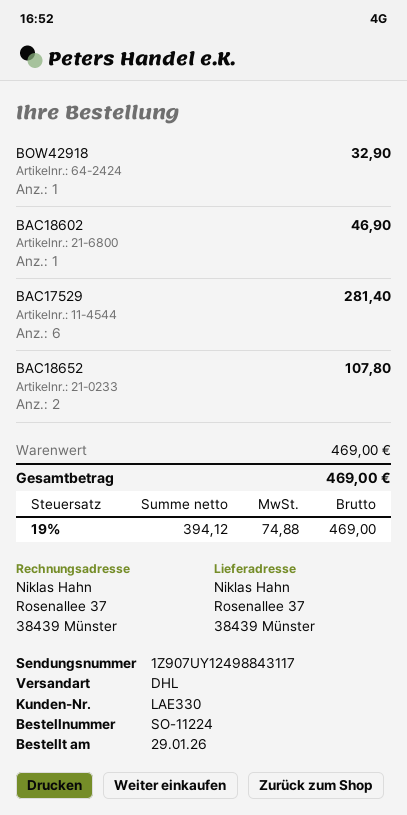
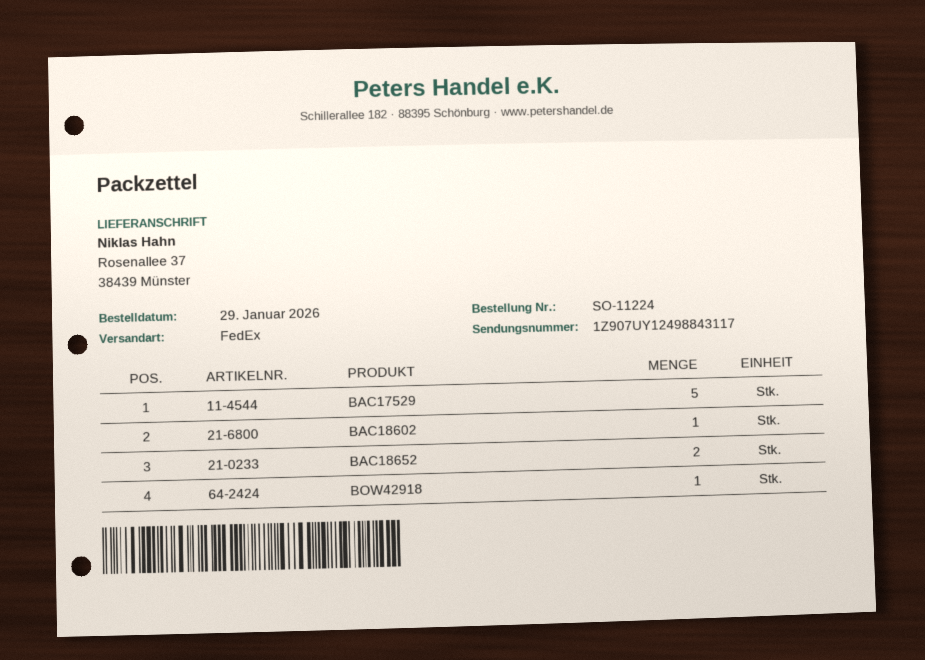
shipping method: DHL -> FedEx
BAC17529: 6 -> 5

